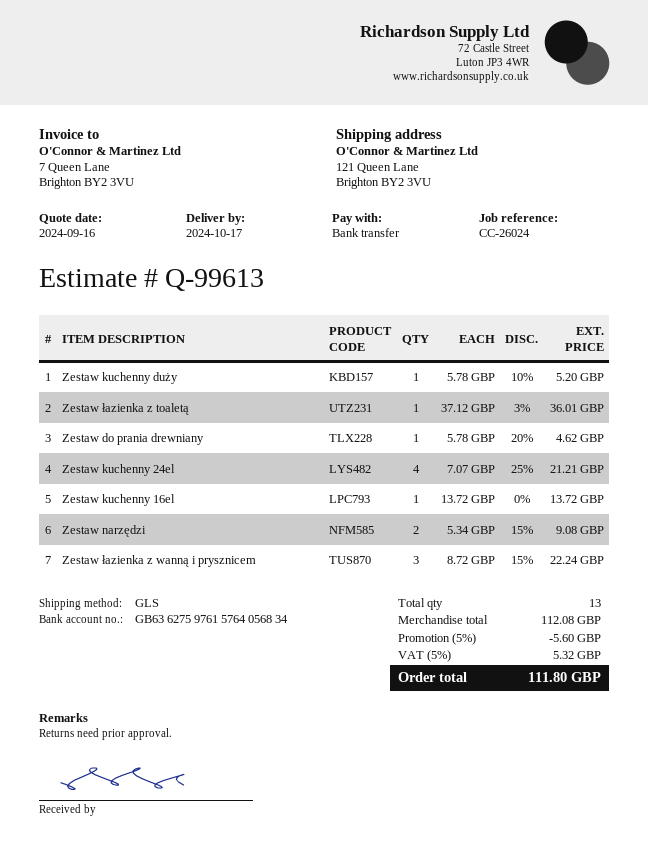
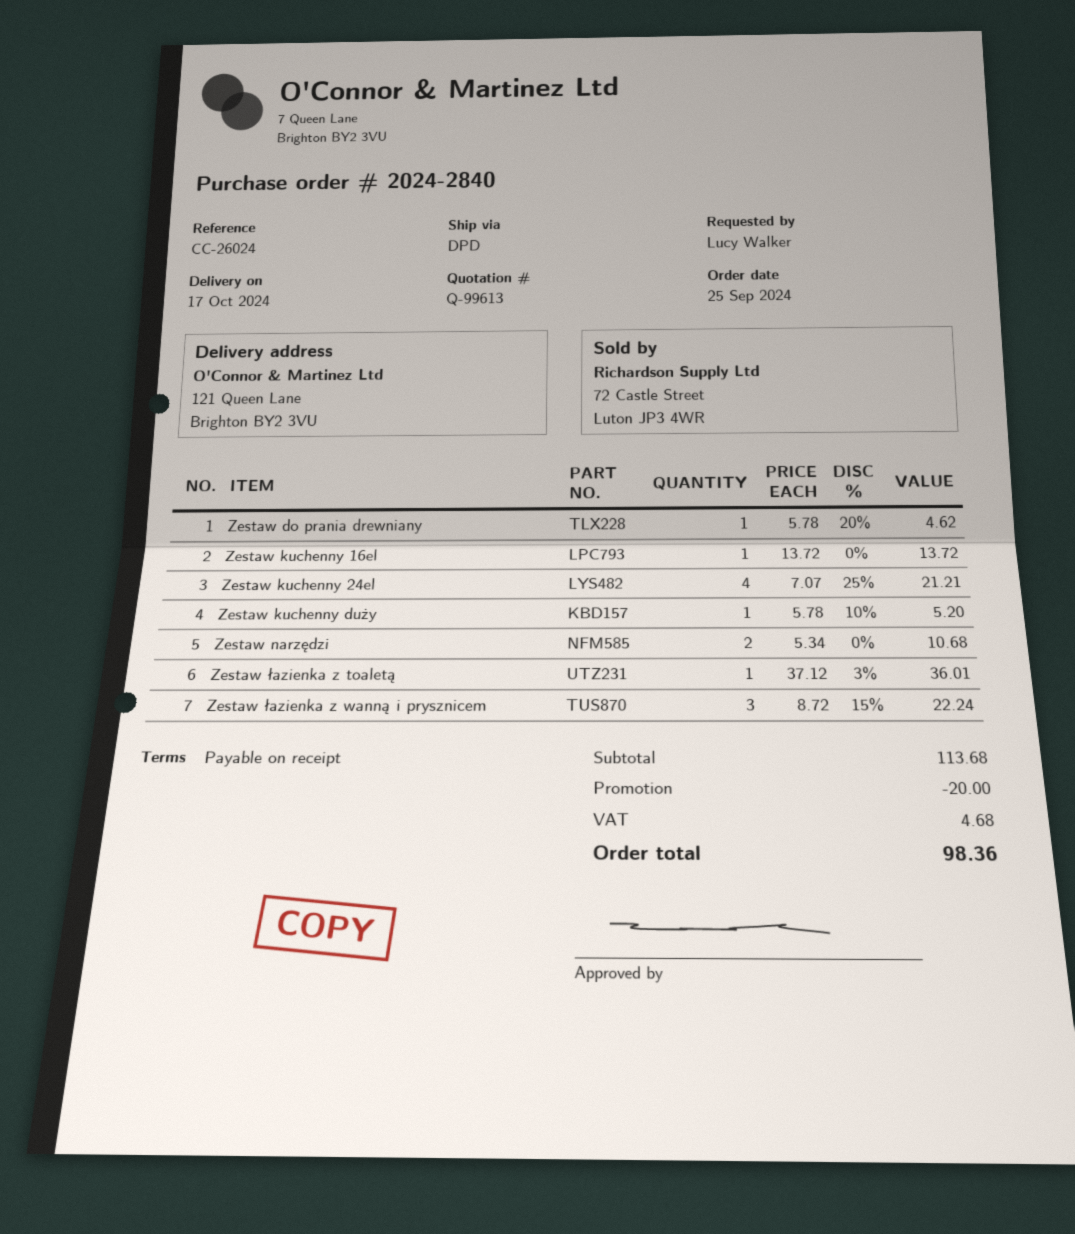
shipping method: GLS -> DPD
Zestaw narzędzi: 2 x 5.34 - 15% = 9.08 -> 2 x 5.34 = 10.68
subtotal: 112.08 -> 113.68
discount: 5.60 -> 20.00
tax: 5.32 -> 4.68
total: 111.80 -> 98.36

